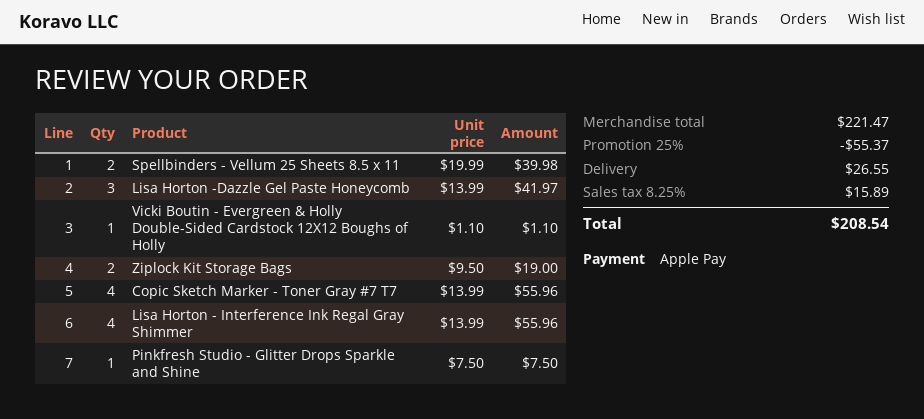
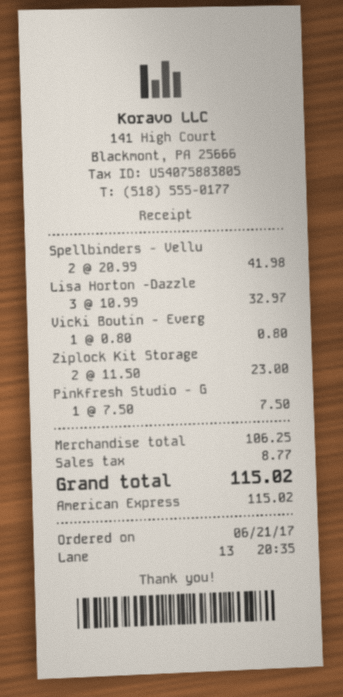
payment method: Apple Pay -> American Express
Spellbinders - Vellum 25 Sheets 8.5 x 11: 2 x 19.99 = 39.98 -> 2 x 20.99 = 41.98
Lisa Horton -Dazzle Gel Paste Honeycomb: 3 x 13.99 = 41.97 -> 3 x 10.99 = 32.97
Vicki Boutin - Evergreen & Holly Double-Sided Cardstock 12X12 Boughs of Holly: 1 x 1.10 = 1.10 -> 1 x 0.80 = 0.80
Ziplock Kit Storage Bags: 2 x 9.50 = 19.00 -> 2 x 11.50 = 23.00
Copic Sketch Marker - Toner Gray #7 T7: 4 x 13.99 = 55.96 -> none
Lisa Horton - Interference Ink Regal Gray Shimmer: 4 x 13.99 = 55.96 -> none
subtotal: 221.47 -> 106.25
discount: 25% = 55.37 -> none
shipping: 26.55 -> none
tax: 15.89 -> 8.77
total: 208.54 -> 115.02

